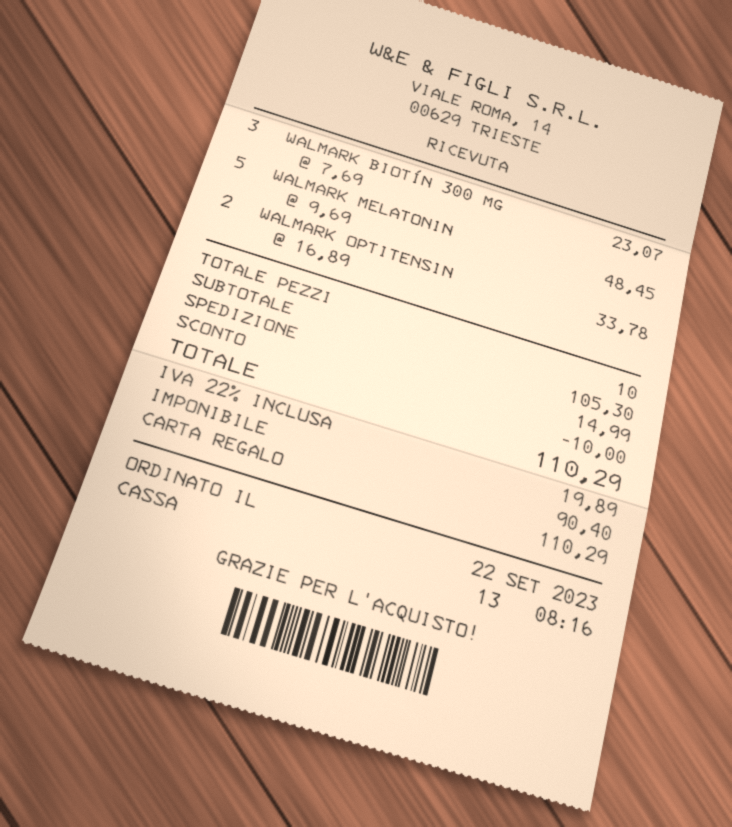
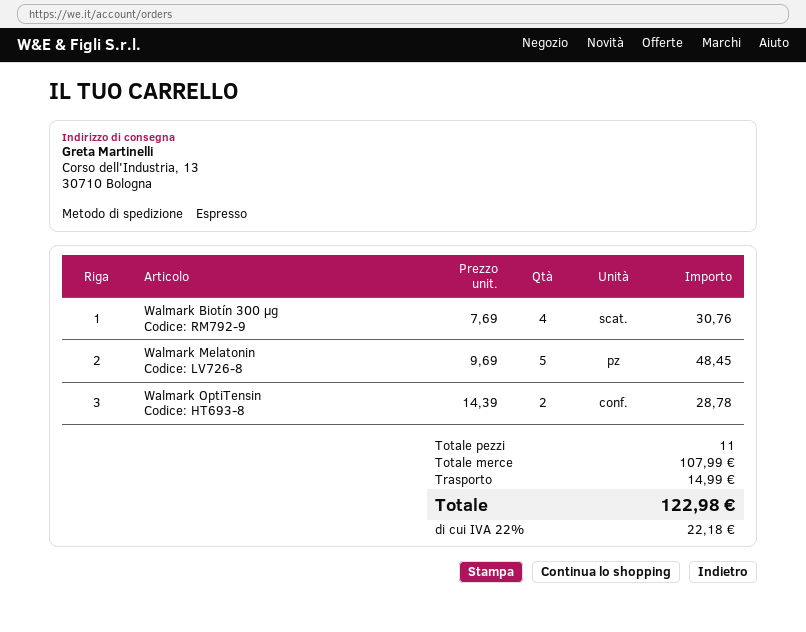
WALMARK BIOTÍN 300 ΜG: 3 x 7.69 = 23.07 -> 4 x 7.69 = 30.76
WALMARK OPTITENSIN: 2 x 16.89 = 33.78 -> 2 x 14.39 = 28.78
total quantity: 10 -> 11
subtotal: 105.30 -> 107.99
discount: 10.00 -> none
tax: 22% = 19.89 -> 22% = 22.18
total: 110.29 -> 122.98

